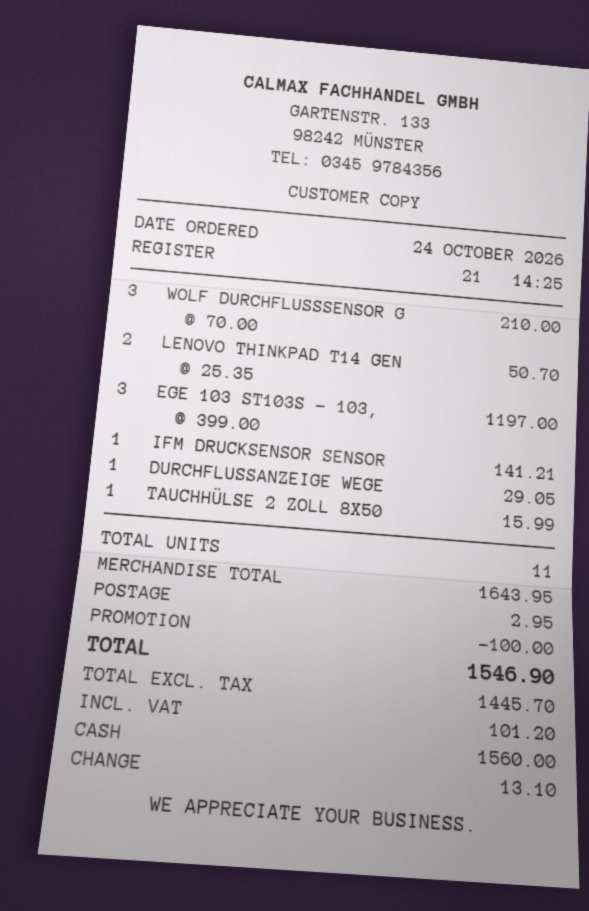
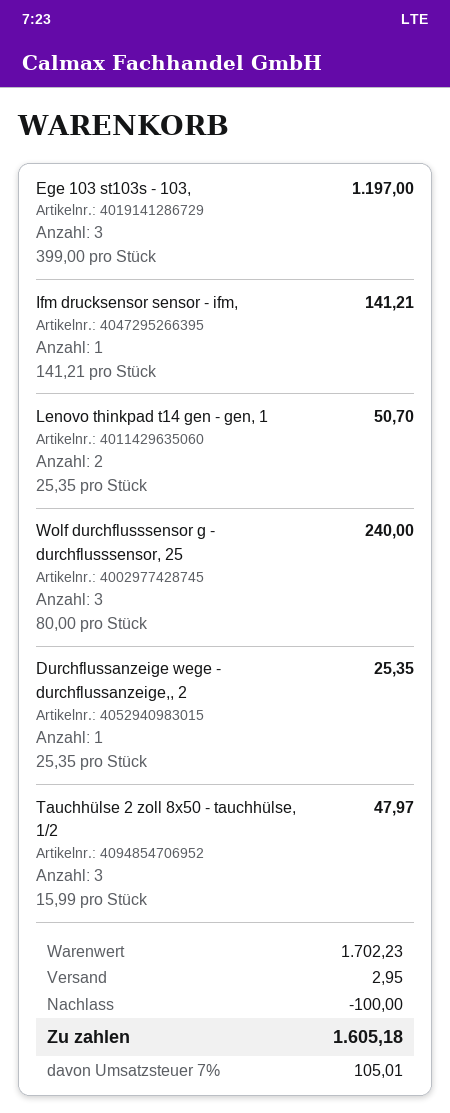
WOLF DURCHFLUSSSENSOR G: 3 x 70.00 = 210.00 -> 3 x 80.00 = 240.00
DURCHFLUSSANZEIGE WEGE: 1 x 29.05 = 29.05 -> 1 x 25.35 = 25.35
TAUCHHÜLSE 2 ZOLL 8X50: 1 x 15.99 = 15.99 -> 3 x 15.99 = 47.97
subtotal: 1643.95 -> 1702.23
tax: 101.20 -> 105.01
total: 1546.90 -> 1605.18

